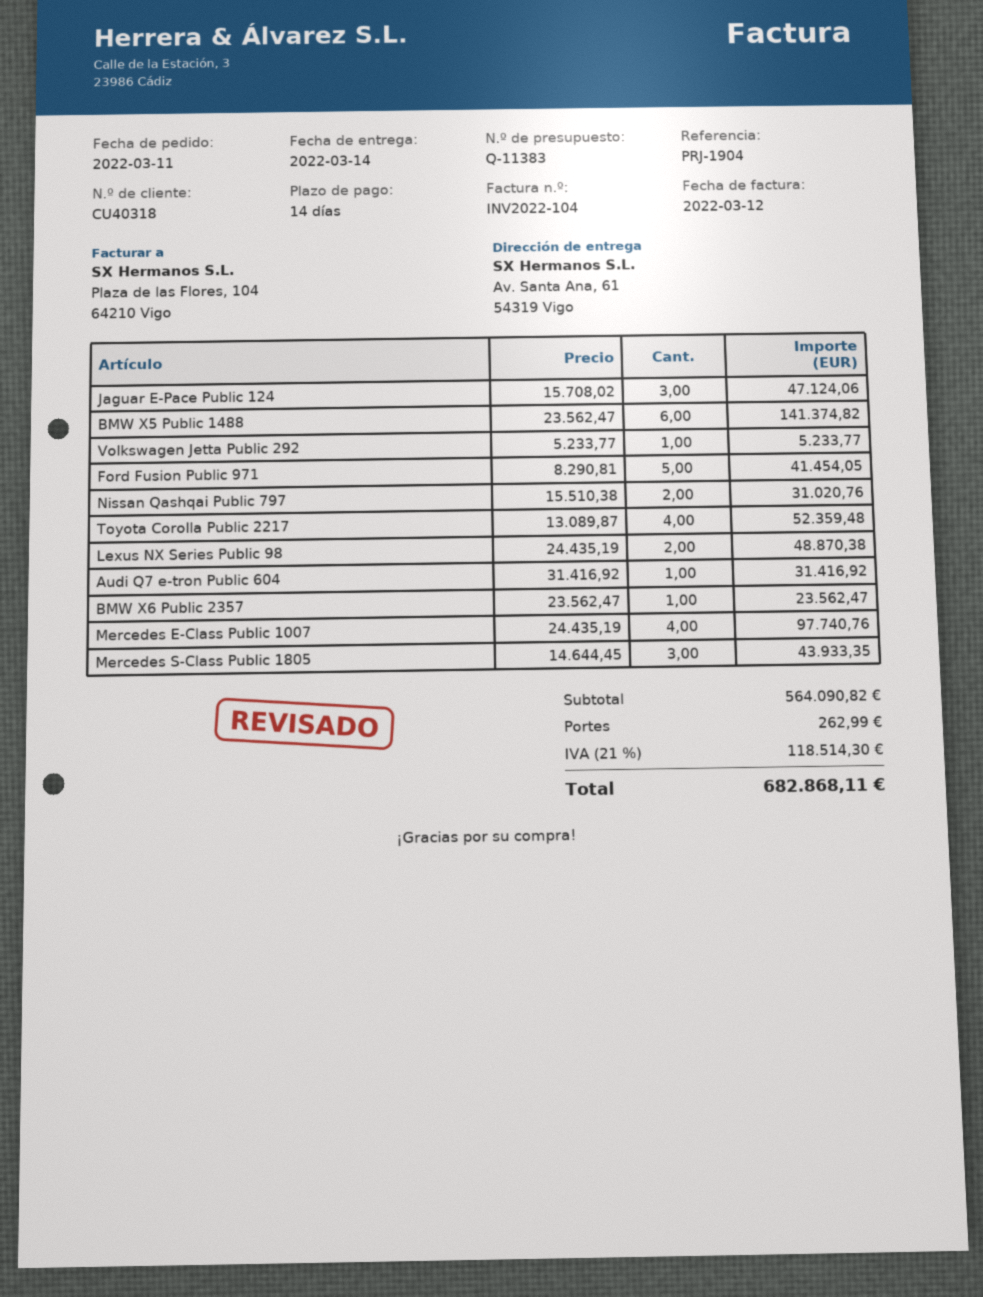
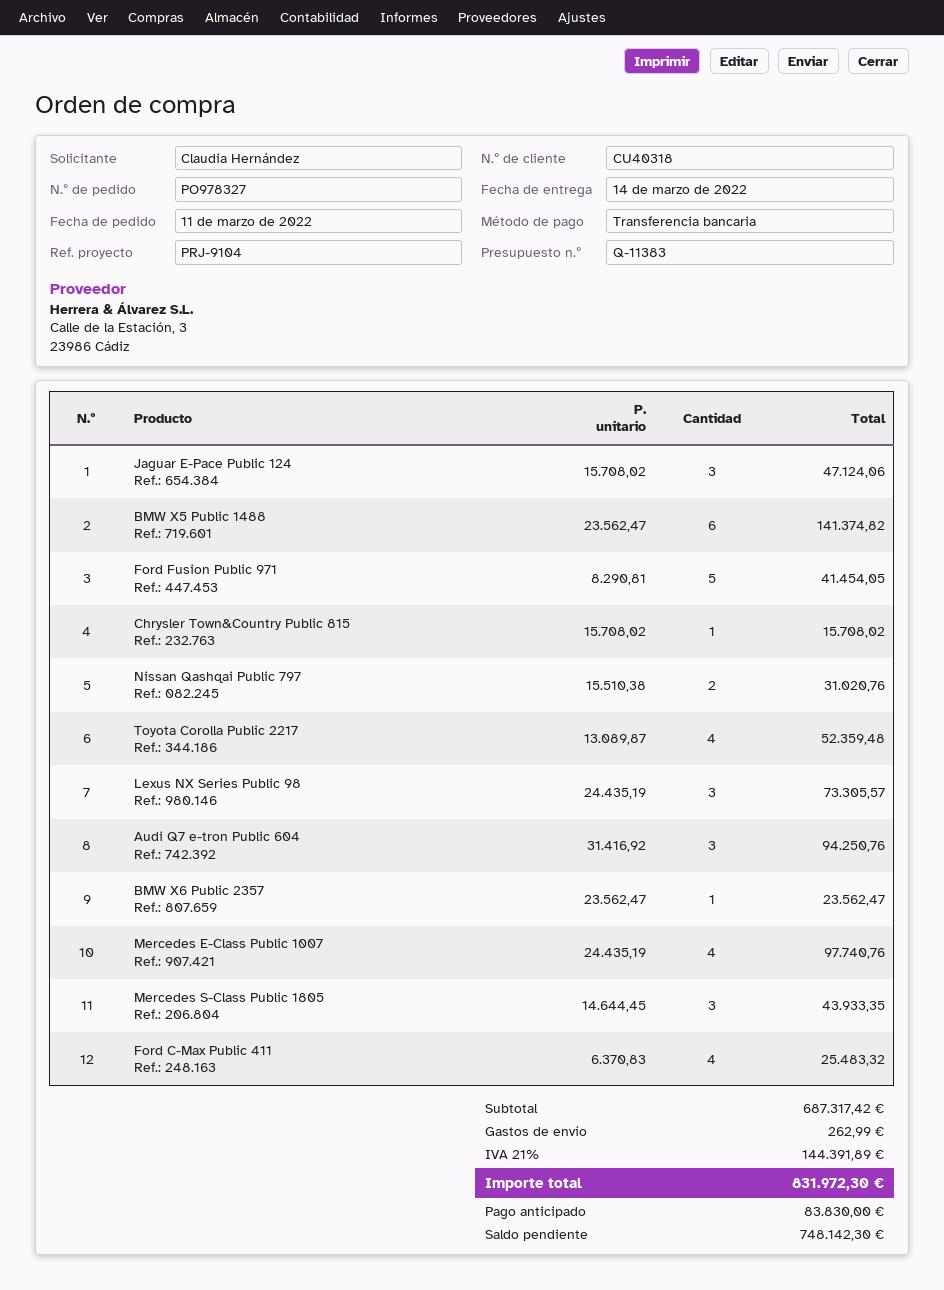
reference: PRJ-1904 -> PRJ-9104
Volkswagen Jetta Public 292: 1 x 5233.77 = 5233.77 -> none
Lexus NX Series Public 98: 2 x 24435.19 = 48870.38 -> 3 x 24435.19 = 73305.57
Audi Q7 e-tron Public 604: 1 x 31416.92 = 31416.92 -> 3 x 31416.92 = 94250.76
Chrysler Town&Country Public 815: none -> 1 x 15708.02 = 15708.02
Ford C-Max Public 411: none -> 4 x 6370.83 = 25483.32
subtotal: 564090.82 -> 687317.42
tax: 21% = 118514.30 -> 21% = 144391.89
total: 682868.11 -> 831972.30

